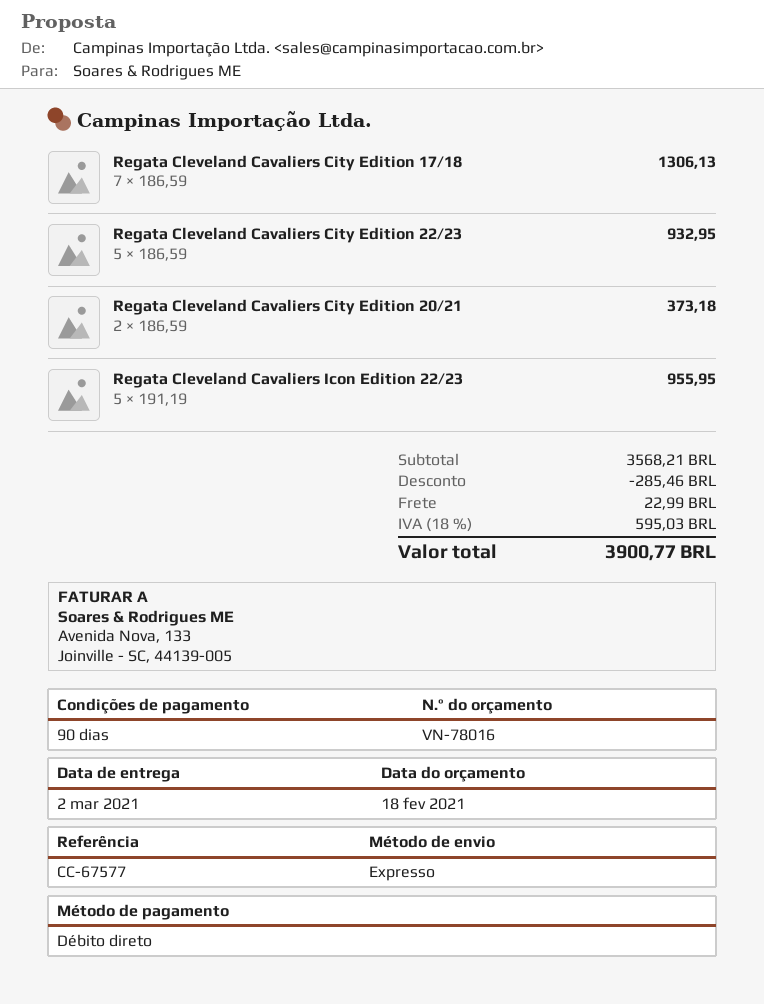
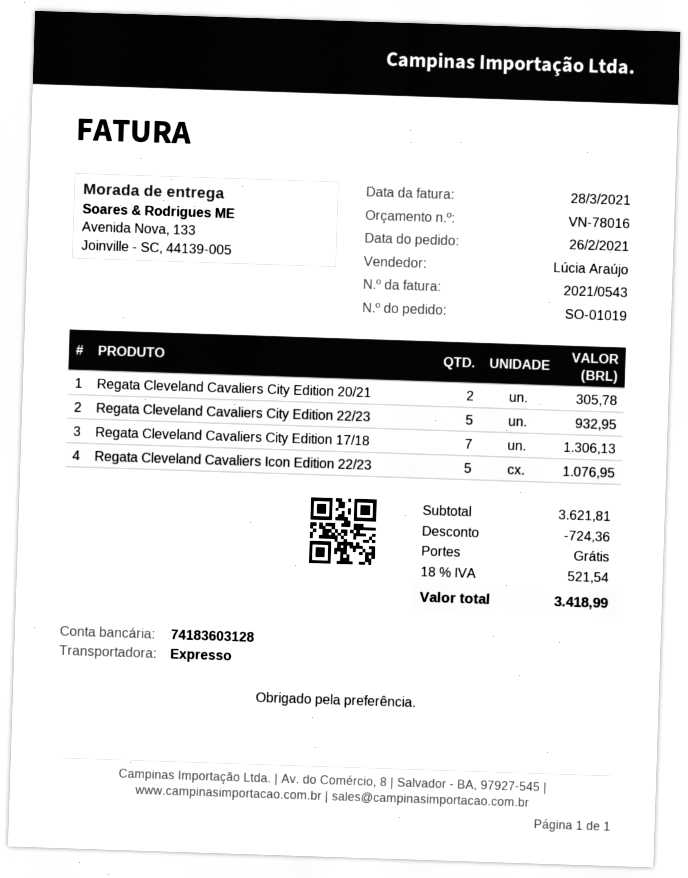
Regata Cleveland Cavaliers City Edition 20/21: 2 for 373.18 -> 2 for 305.78
Regata Cleveland Cavaliers Icon Edition 22/23: 5 for 955.95 -> 5 for 1076.95
subtotal: 3568.21 -> 3621.81
discount: 285.46 -> 724.36
shipping: 22.99 -> 0.00
tax: 18% = 595.03 -> 18% = 521.54
total: 3900.77 -> 3418.99

